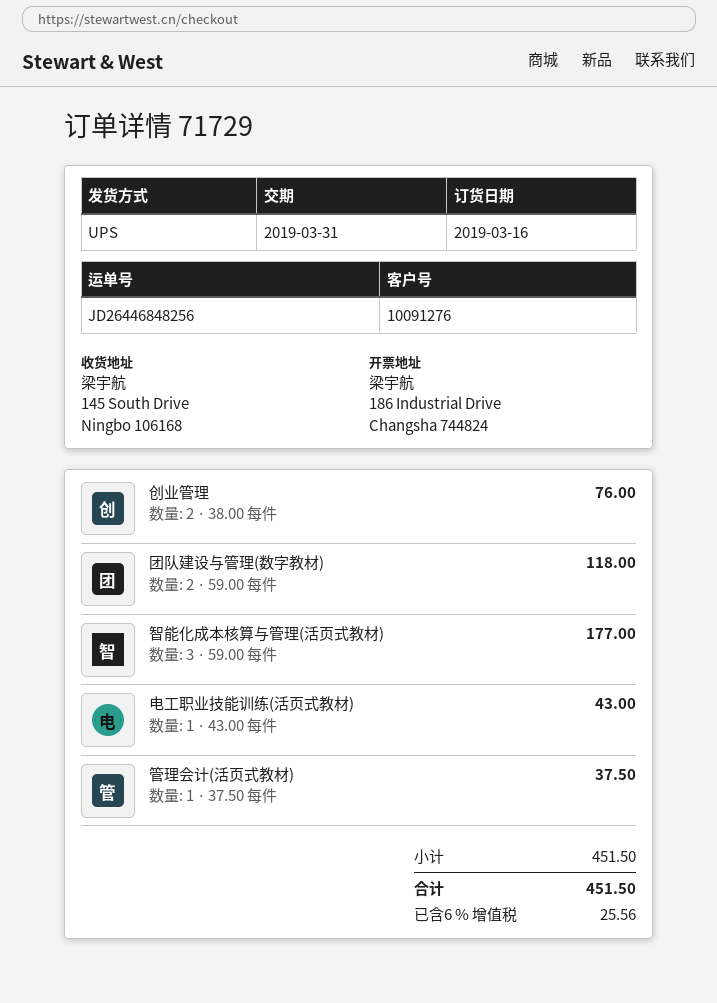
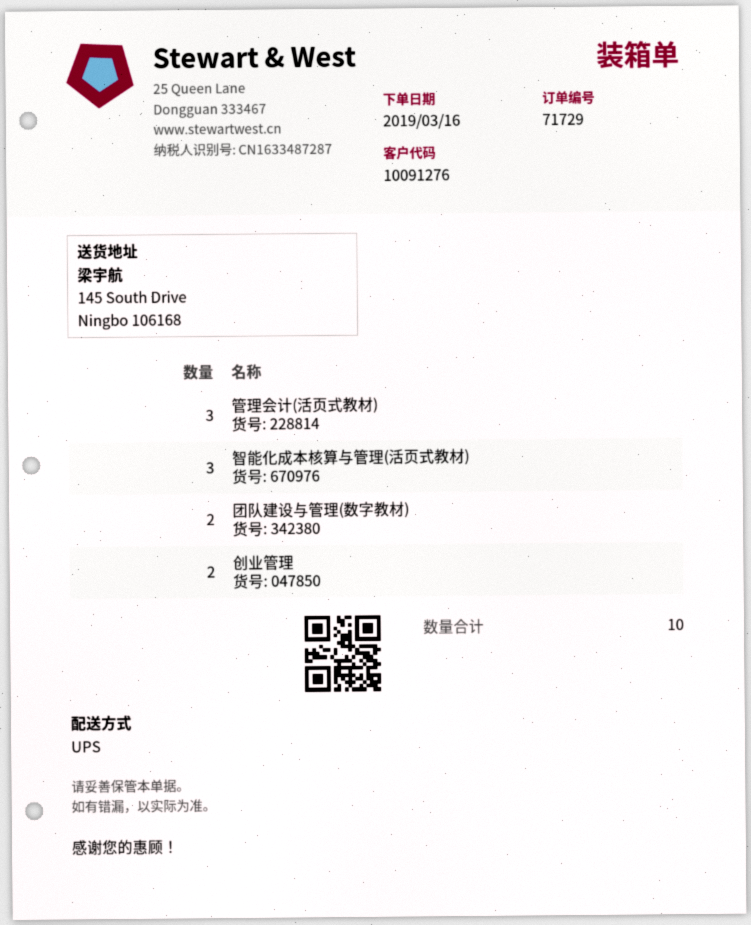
电工职业技能训练(活页式教材): 1 -> none
管理会计(活页式教材): 1 -> 3

